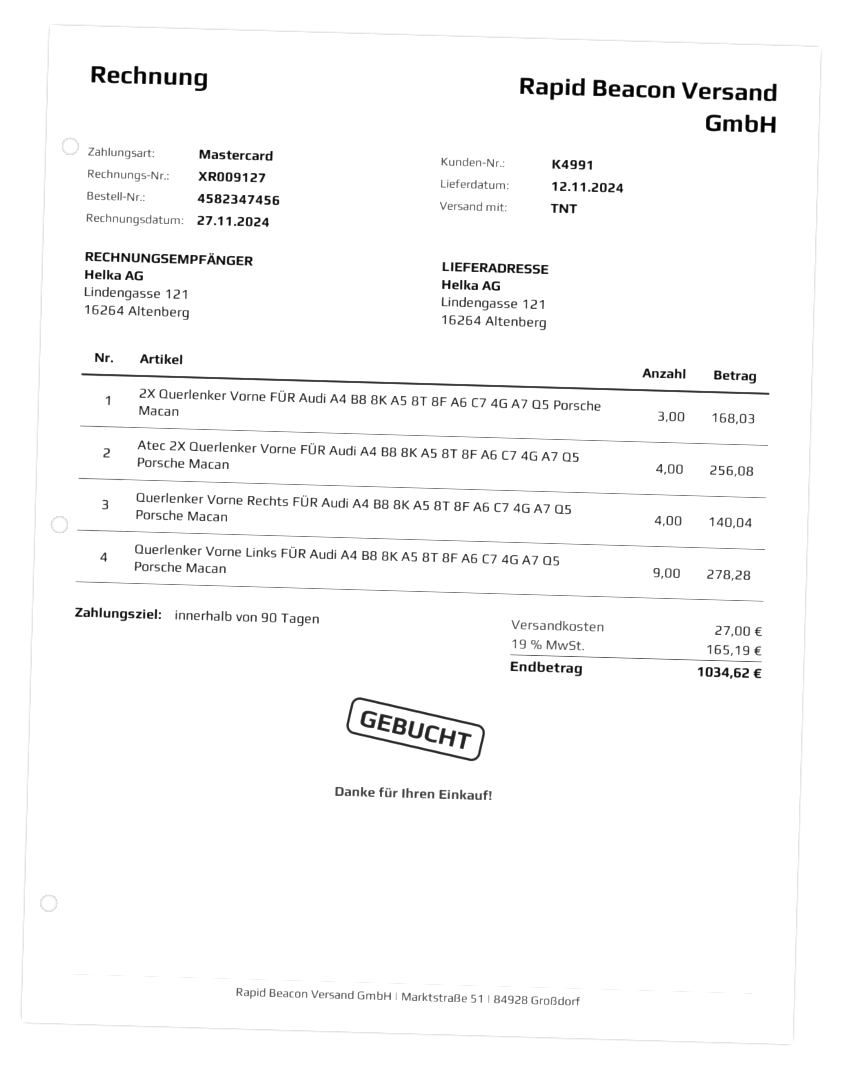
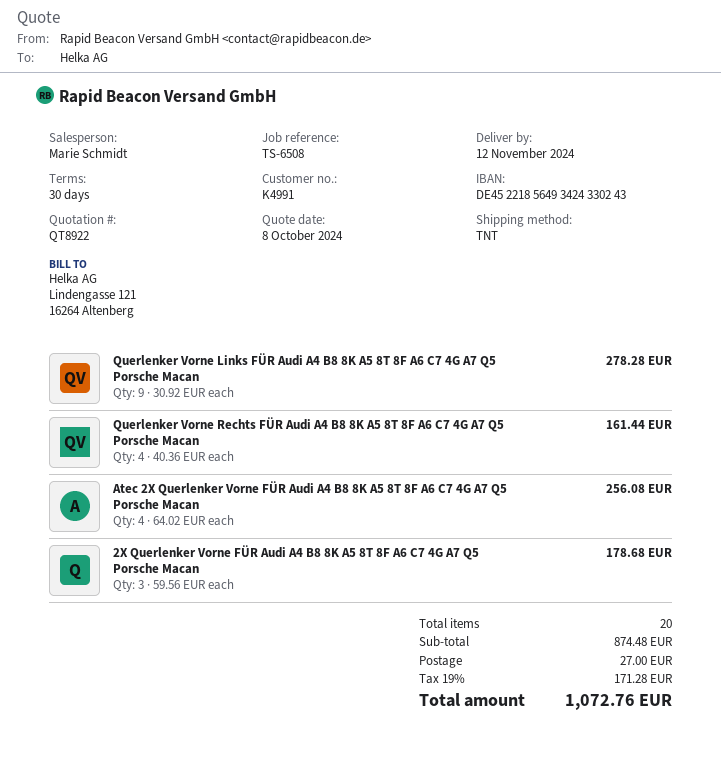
payment terms: 90 days -> 30 days
2X Querlenker Vorne FÜR Audi A4 B8 8K A5 8T 8F A6 C7 4G A7 Q5 Porsche Macan: 3 for 168.03 -> 3 for 178.68
Querlenker Vorne Rechts FÜR Audi A4 B8 8K A5 8T 8F A6 C7 4G A7 Q5 Porsche Macan: 4 for 140.04 -> 4 for 161.44
tax: 19% = 165.19 -> 19% = 171.28
total: 1034.62 -> 1072.76

